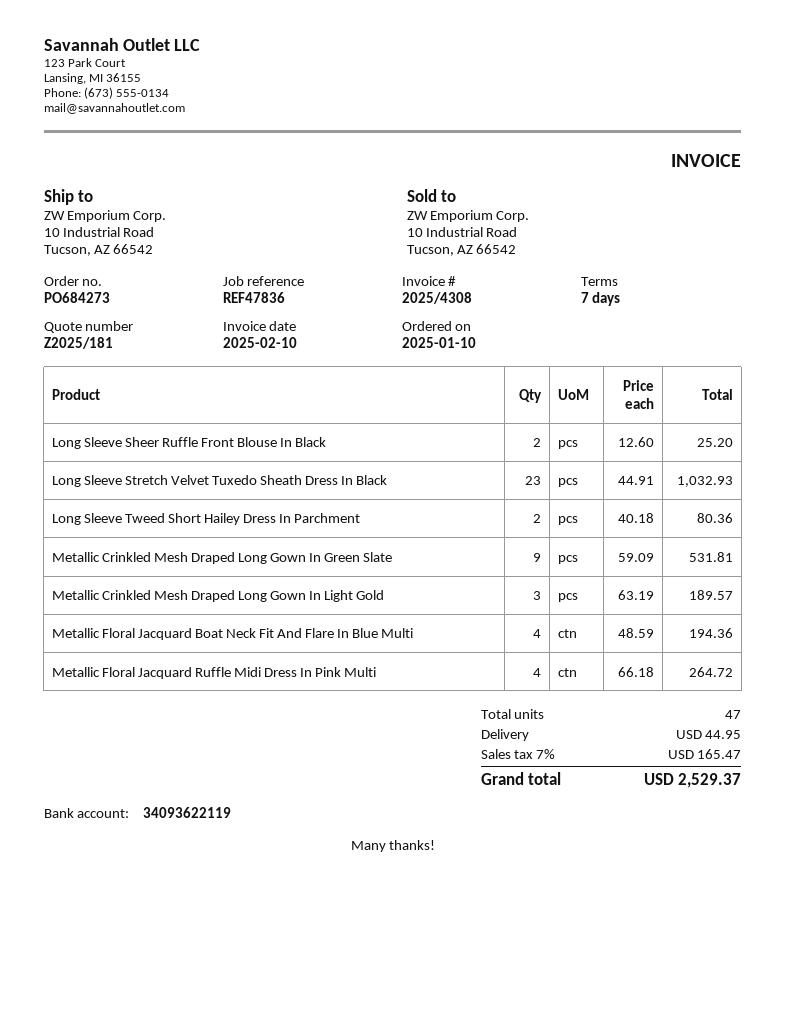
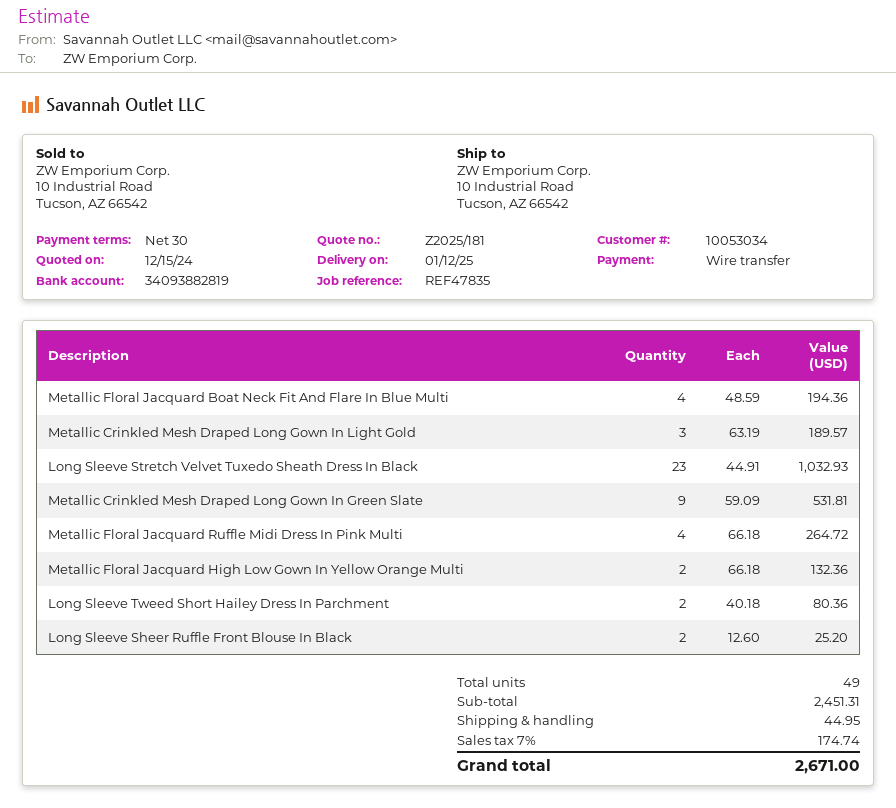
payment terms: 7 days -> 30 days
reference: REF47836 -> REF47835
bank account: 34093622119 -> 34093882819
Metallic Floral Jacquard High Low Gown In Yellow Orange Multi: none -> 2 x 66.18 = 132.36
total quantity: 47 -> 49
tax: 7% = 165.47 -> 7% = 174.74
total: 2529.37 -> 2671.00

